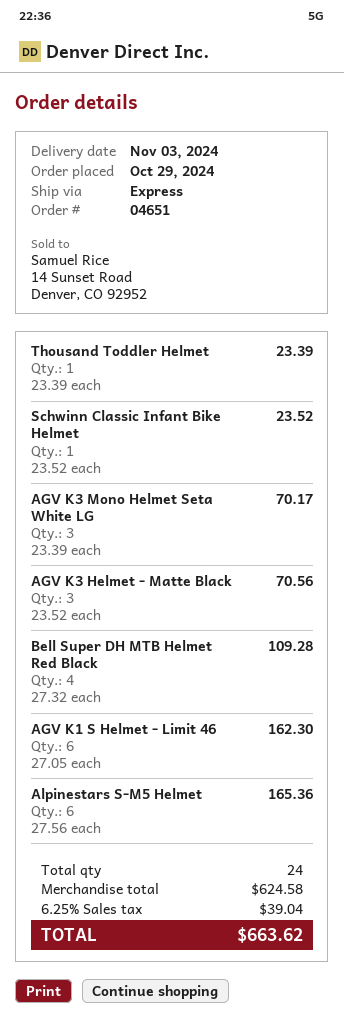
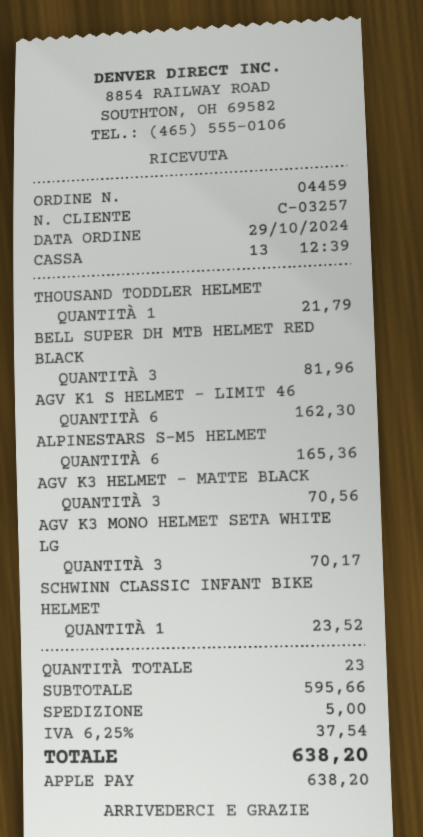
order number: 04651 -> 04459
Thousand Toddler Helmet: 1 for 23.39 -> 1 for 21.79
Bell Super DH MTB Helmet Red Black: 4 for 109.28 -> 3 for 81.96
total quantity: 24 -> 23
subtotal: 624.58 -> 595.66
shipping: none -> 5.00
tax: 6.25% = 39.04 -> 6.25% = 37.54
total: 663.62 -> 638.20

